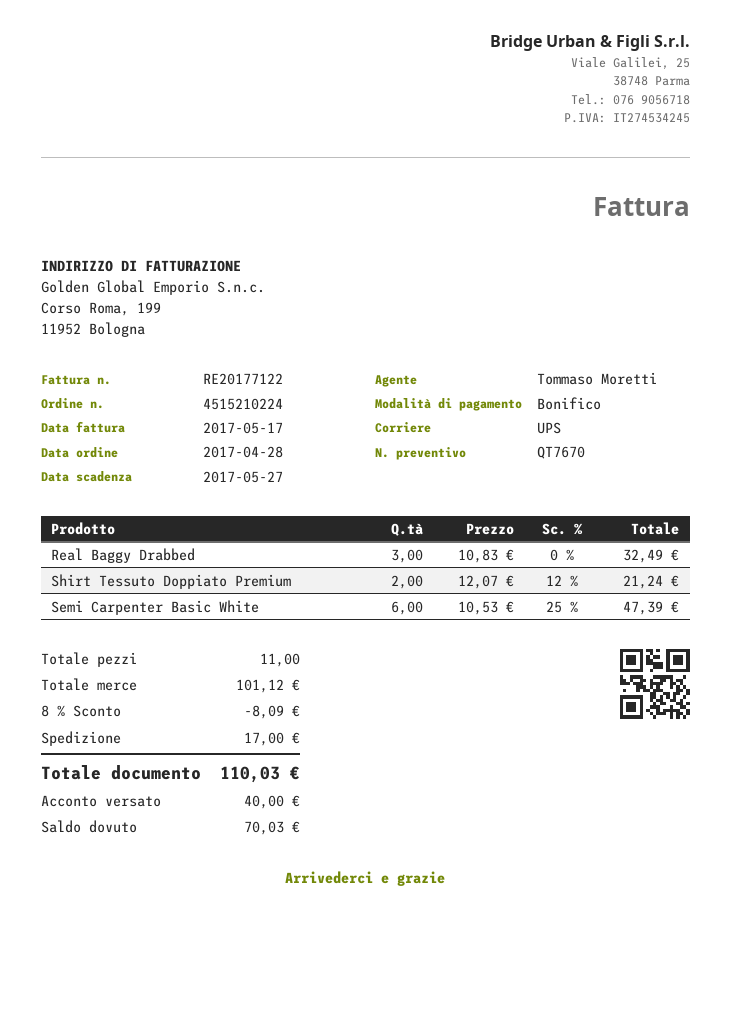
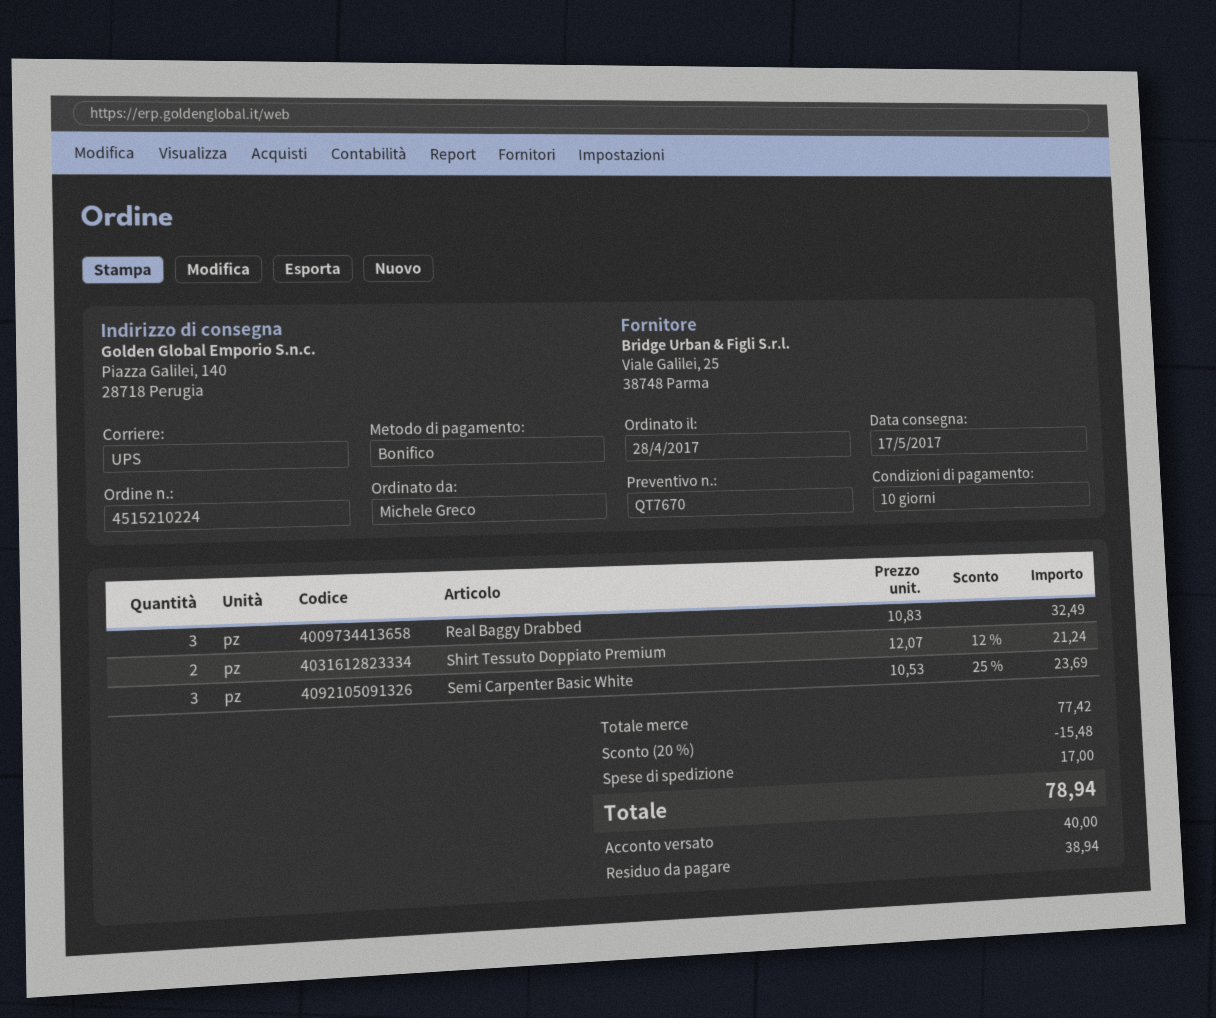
Semi Carpenter Basic White: 6 x 10.53 - 25% = 47.39 -> 3 x 10.53 - 25% = 23.69
subtotal: 101.12 -> 77.42
discount: 8% = 8.09 -> 20% = 15.48
total: 110.03 -> 78.94
balance: 70.03 -> 38.94

